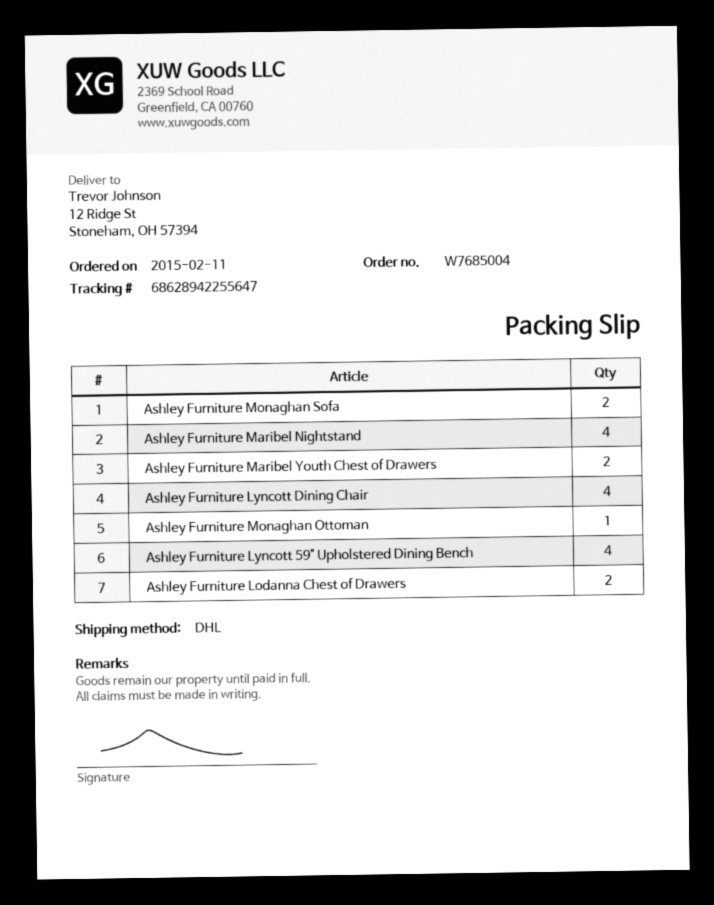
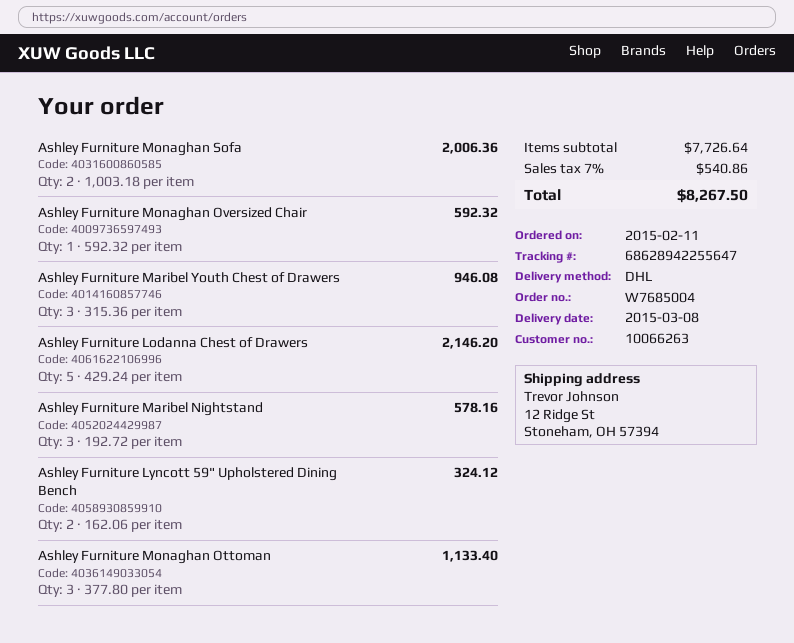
Ashley Furniture Maribel Nightstand: 4 -> 3
Ashley Furniture Maribel Youth Chest of Drawers: 2 -> 3
Ashley Furniture Lyncott Dining Chair: 4 -> none
Ashley Furniture Monaghan Ottoman: 1 -> 3
Ashley Furniture Lyncott 59" Upholstered Dining Bench: 4 -> 2
Ashley Furniture Lodanna Chest of Drawers: 2 -> 5
Ashley Furniture Monaghan Oversized Chair: none -> 1

